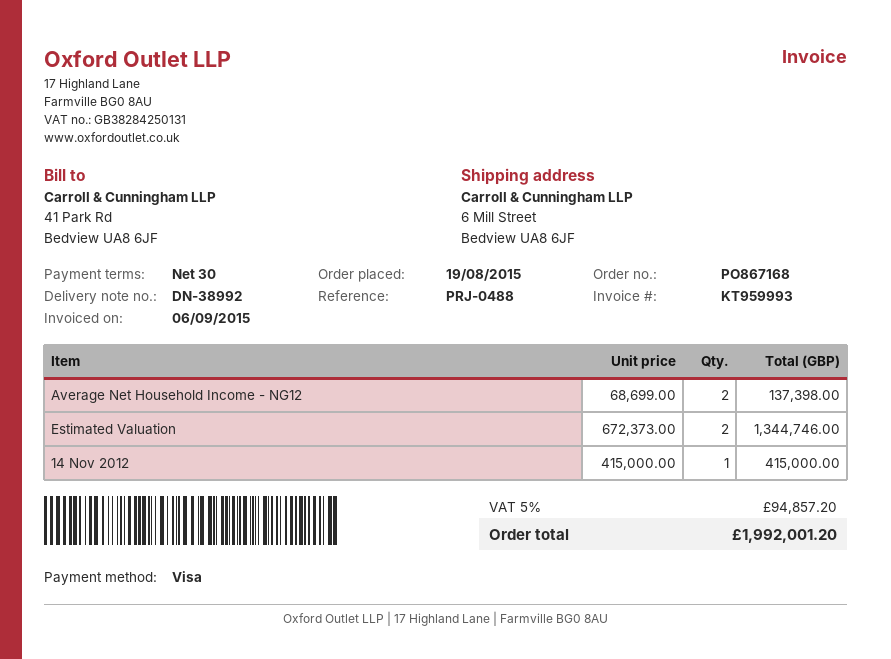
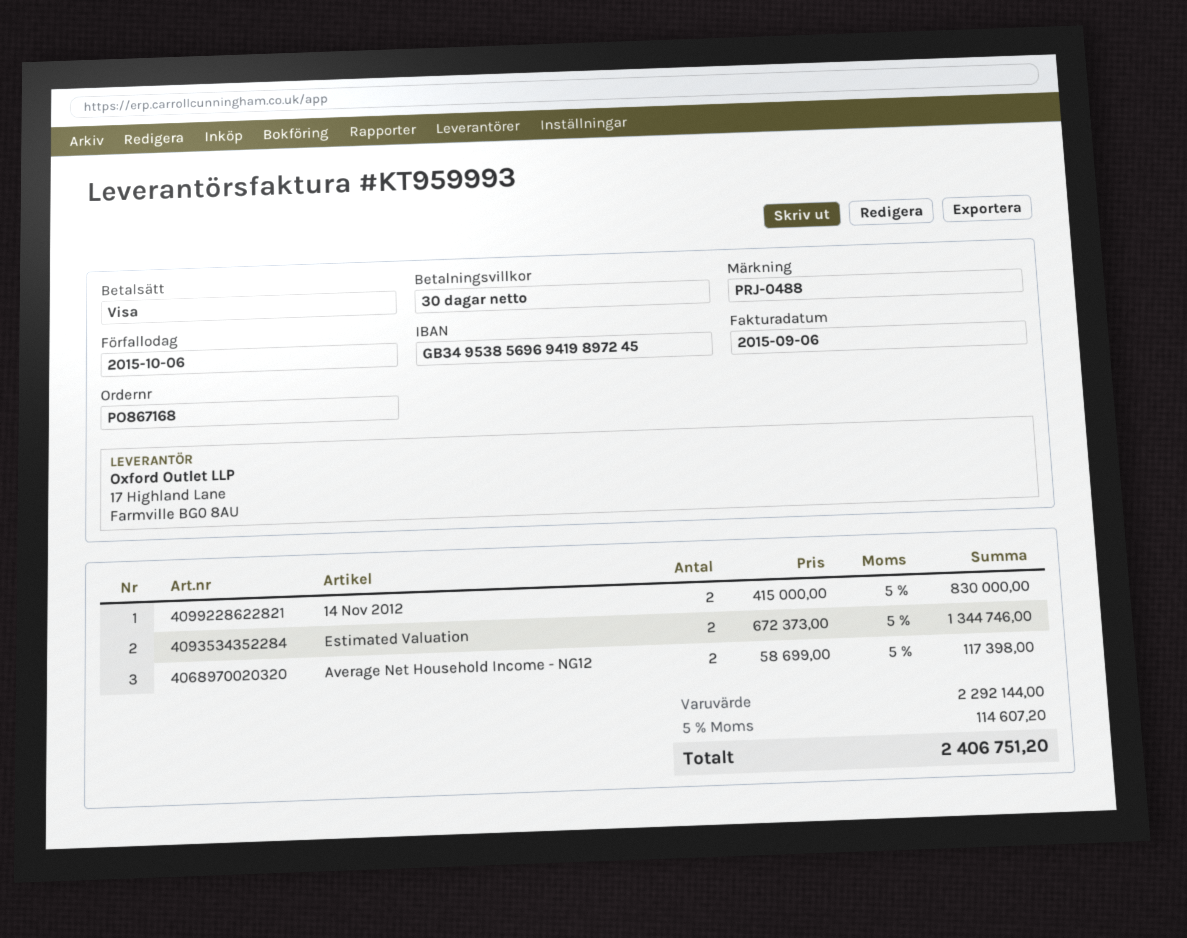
Average Net Household Income - NG12: 2 x 68699.00 = 137398.00 -> 2 x 58699.00 = 117398.00
14 Nov 2012: 1 x 415000.00 = 415000.00 -> 2 x 415000.00 = 830000.00
tax: 5% = 94857.20 -> 5% = 114607.20
total: 1992001.20 -> 2406751.20

